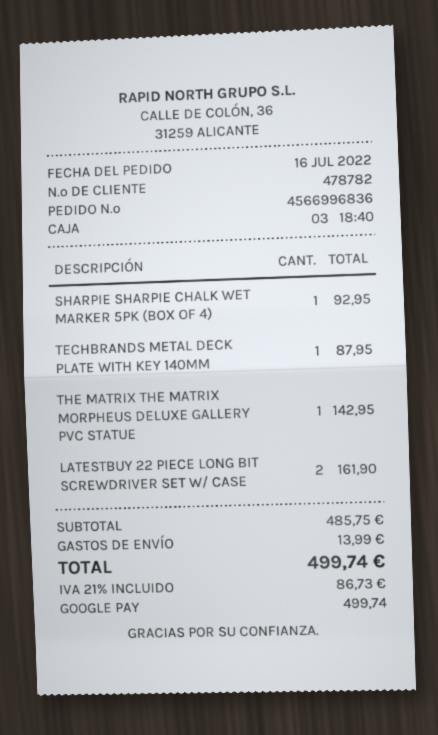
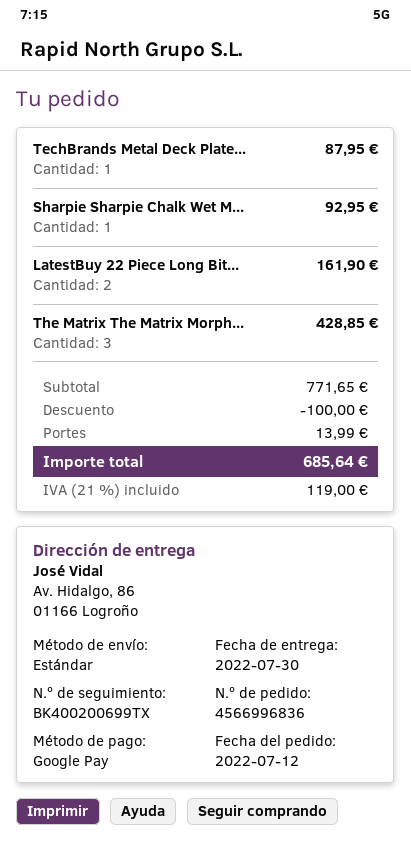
order date: 2022-07-16 -> 2022-07-12
THE MATRIX THE MATRIX MORPHEUS DELUXE GALLERY PVC STATUE: 1 for 142.95 -> 3 for 428.85
subtotal: 485.75 -> 771.65
discount: none -> 100.00
tax: 21% = 86.73 -> 21% = 119.00
total: 499.74 -> 685.64

